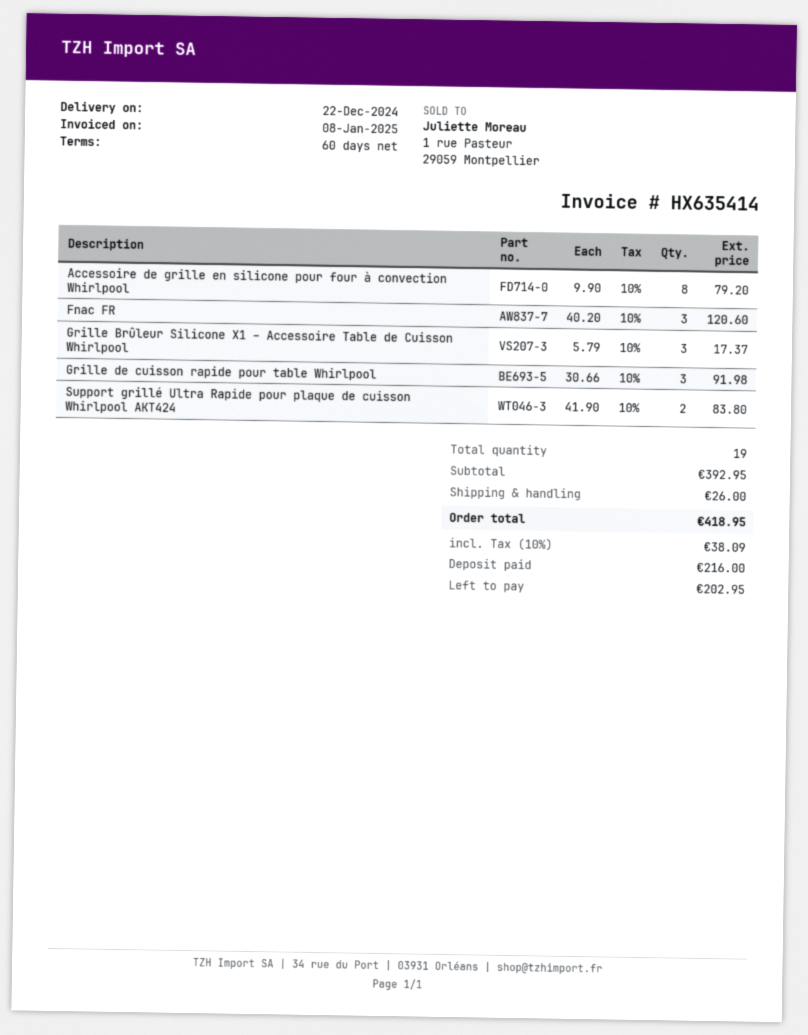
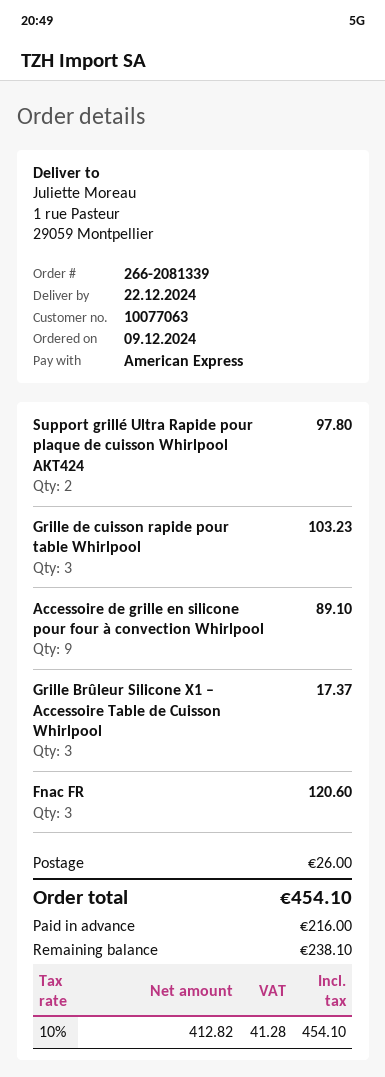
Accessoire de grille en silicone pour four à convection Whirlpool: 8 for 79.20 -> 9 for 89.10
Grille de cuisson rapide pour table Whirlpool: 3 for 91.98 -> 3 for 103.23
Support grillé Ultra Rapide pour plaque de cuisson Whirlpool AKT424: 2 for 83.80 -> 2 for 97.80
tax: 10% = 38.09 -> 10% = 41.28
total: 418.95 -> 454.10
balance: 202.95 -> 238.10

